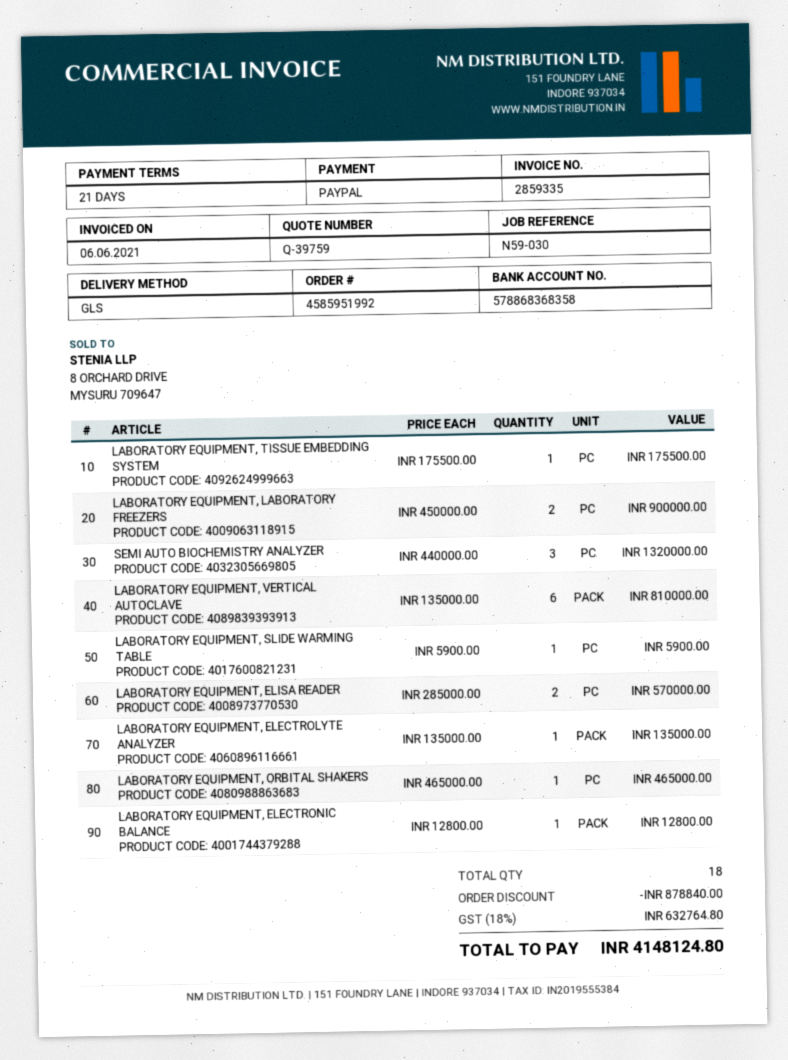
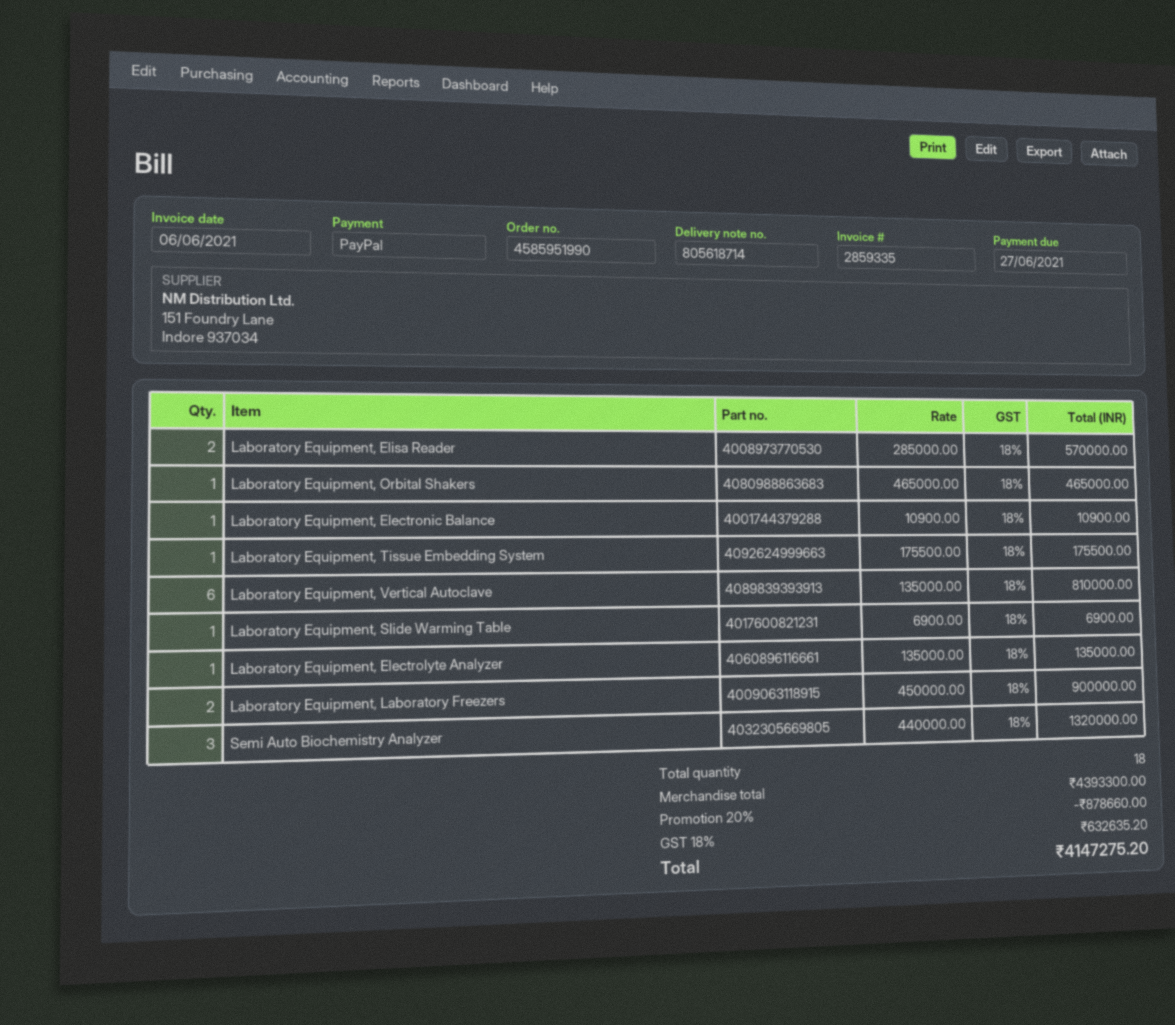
order number: 4585951992 -> 4585951990
LABORATORY EQUIPMENT, SLIDE WARMING TABLE: 1 x 5900.00 = 5900.00 -> 1 x 6900.00 = 6900.00
LABORATORY EQUIPMENT, ELECTRONIC BALANCE: 1 x 12800.00 = 12800.00 -> 1 x 10900.00 = 10900.00
discount: 878840.00 -> 878660.00
tax: 18% = 632764.80 -> 18% = 632635.20
total: 4148124.80 -> 4147275.20

